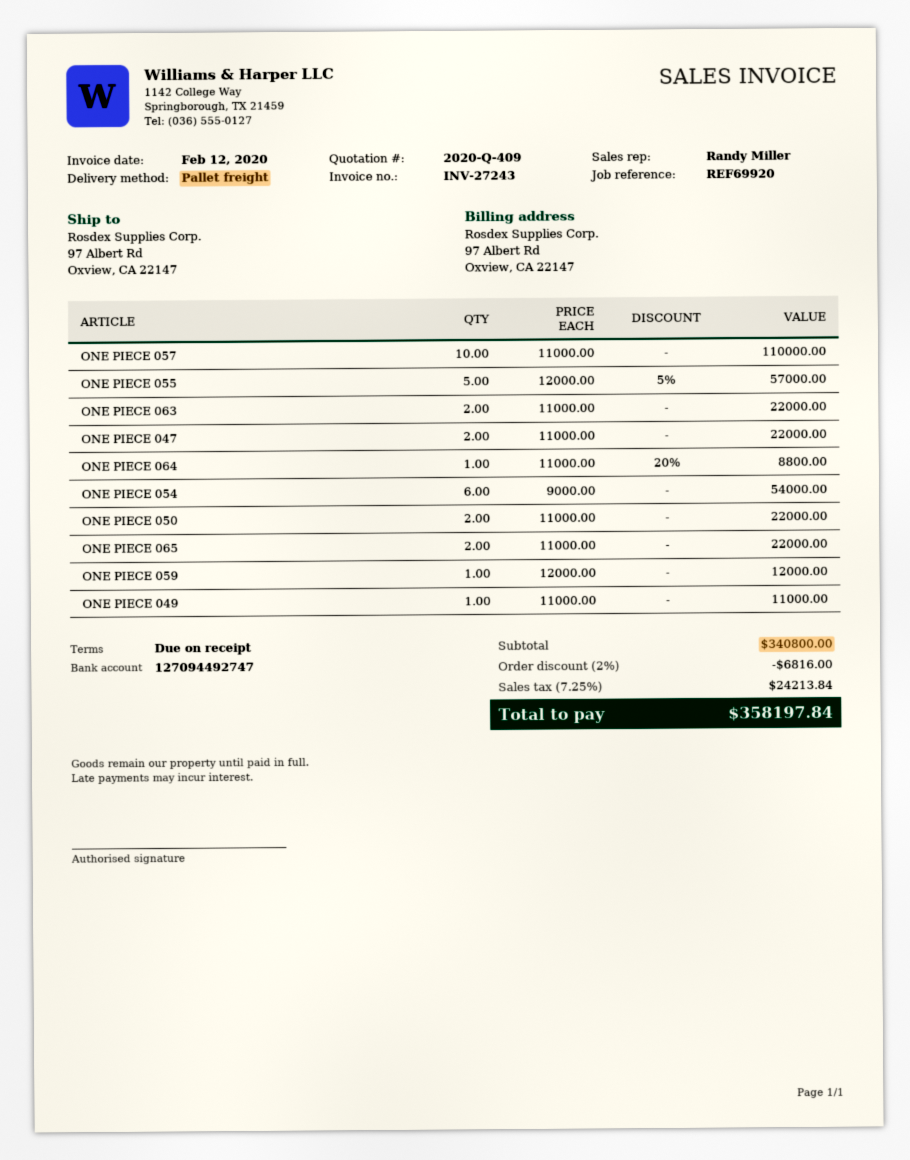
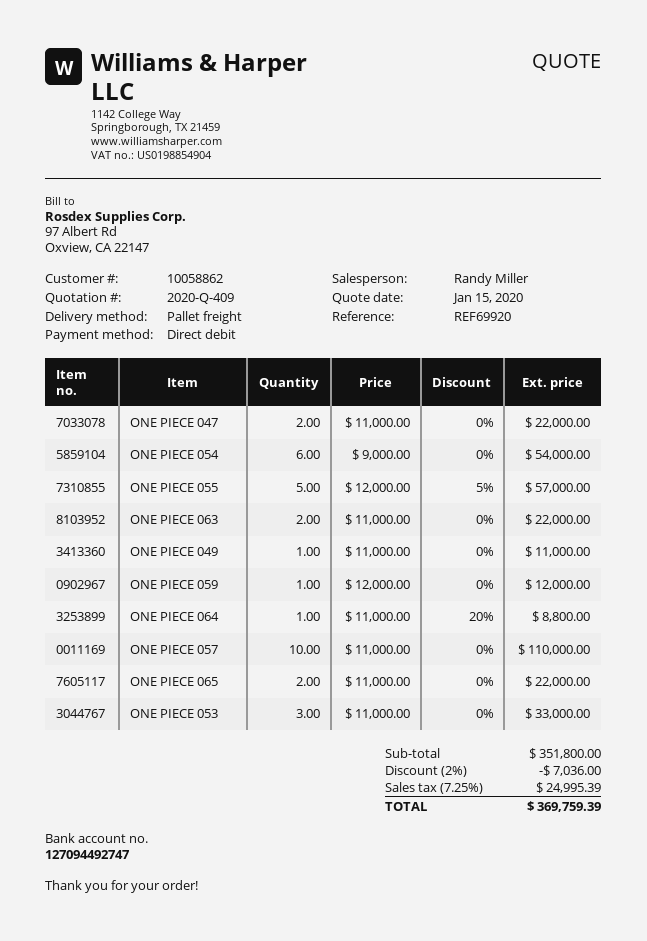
ONE PIECE 050: 2 x 11000.00 = 22000.00 -> none
ONE PIECE 053: none -> 3 x 11000.00 = 33000.00
subtotal: 340800.00 -> 351800.00
discount: 2% = 6816.00 -> 2% = 7036.00
tax: 7.25% = 24213.84 -> 7.25% = 24995.39
total: 358197.84 -> 369759.39

